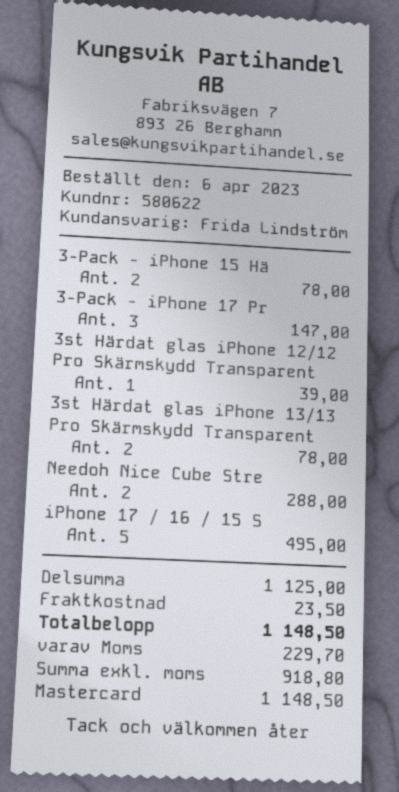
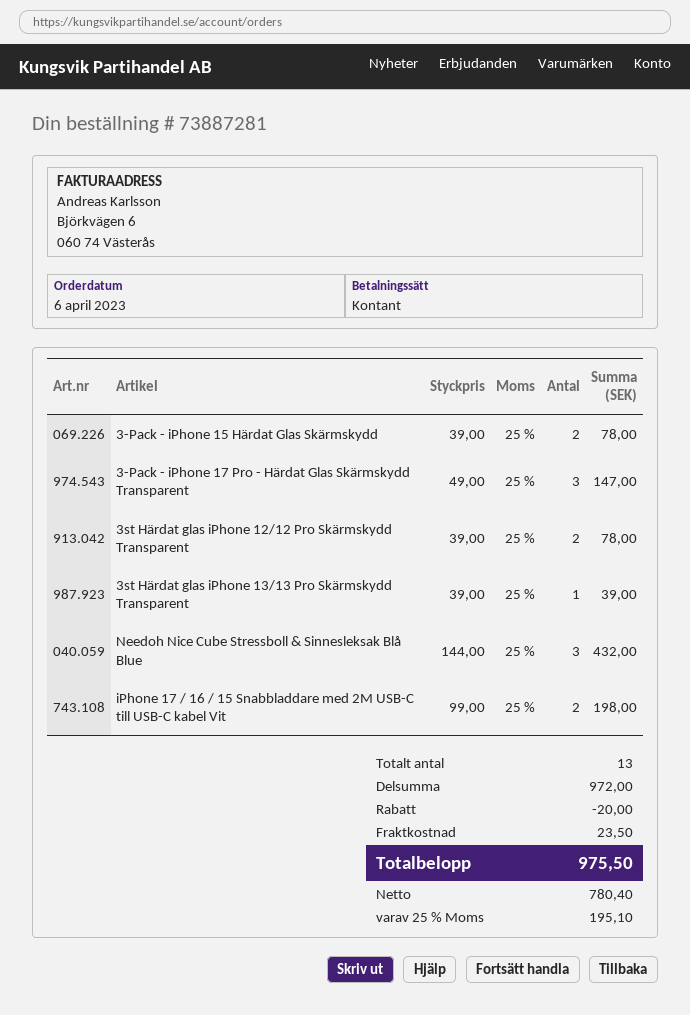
payment method: Mastercard -> cash
3st Härdat glas iPhone 12/12 Pro Skärmskydd Transparent: 1 for 39.00 -> 2 for 78.00
3st Härdat glas iPhone 13/13 Pro Skärmskydd Transparent: 2 for 78.00 -> 1 for 39.00
Needoh Nice Cube Stre: 2 for 288.00 -> 3 for 432.00
iPhone 17 / 16 / 15 S: 5 for 495.00 -> 2 for 198.00
subtotal: 1125.00 -> 972.00
discount: none -> 20.00
net: 918.80 -> 780.40
tax: 229.70 -> 195.10
total: 1148.50 -> 975.50

